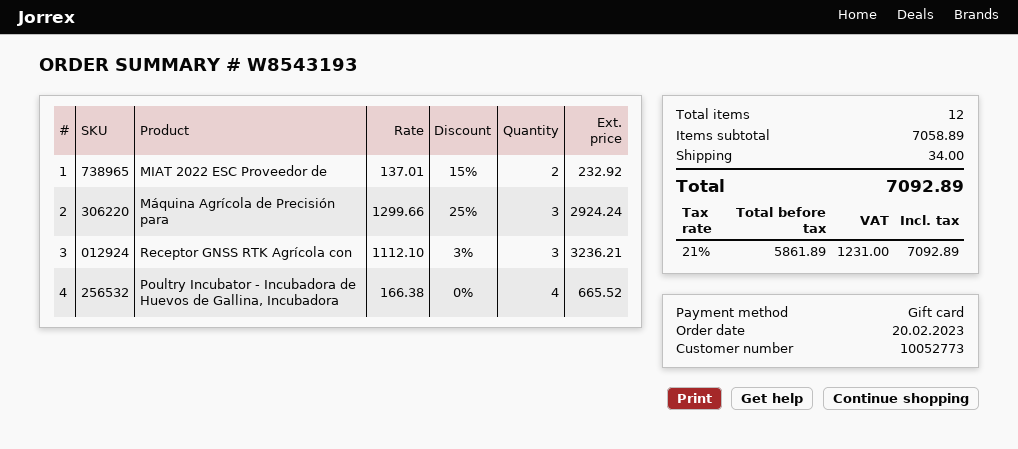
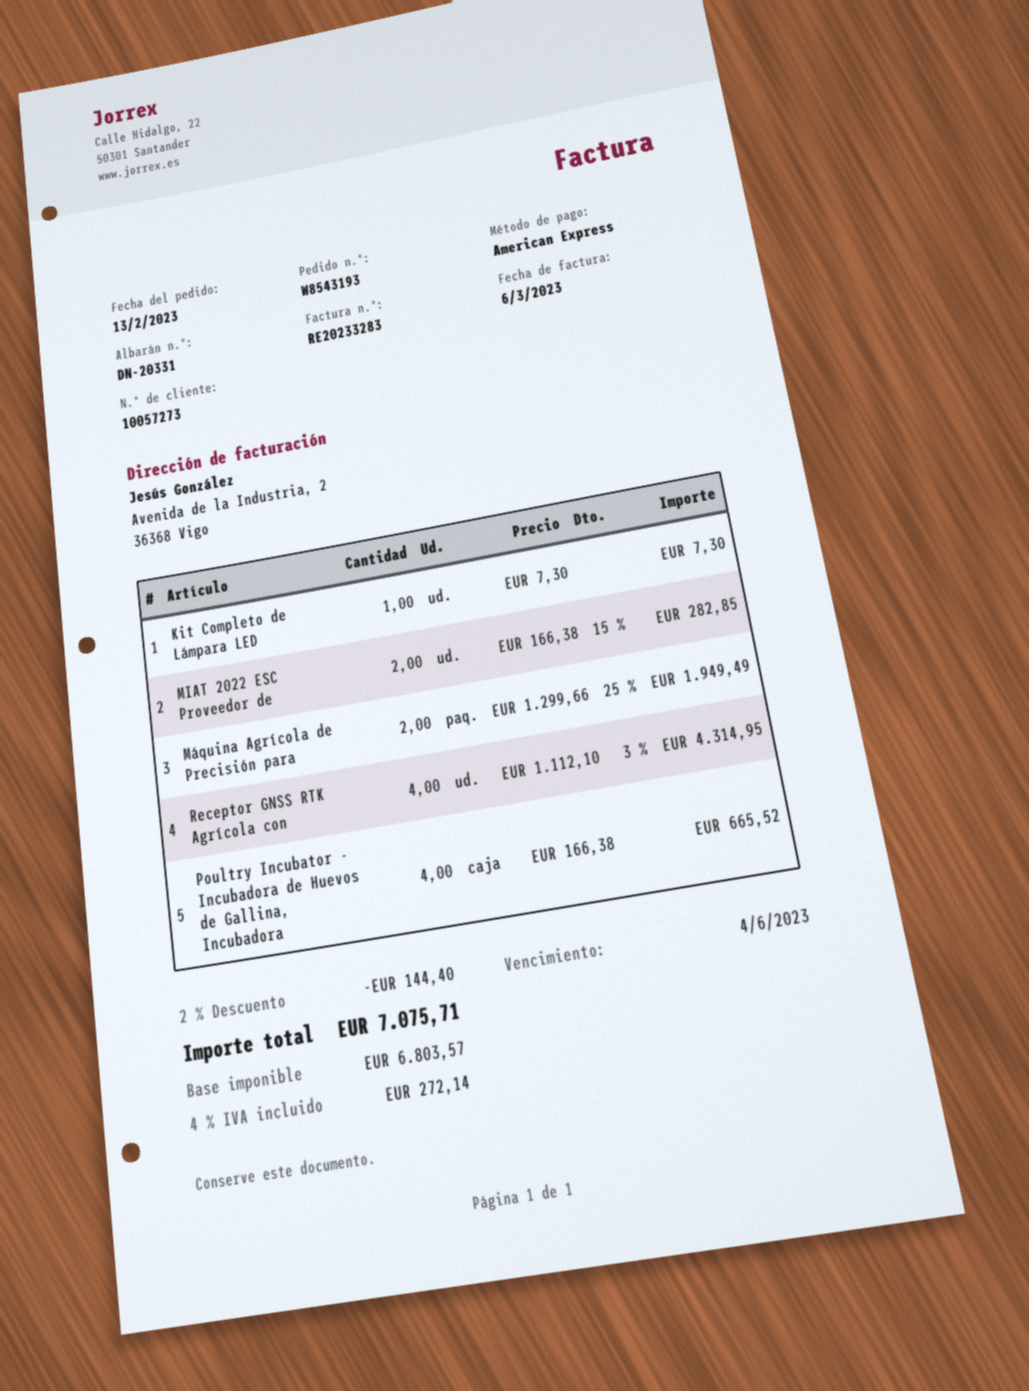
order date: 2023-02-20 -> 2023-02-13
customer number: 10052773 -> 10057273
payment method: gift card -> American Express
MIAT 2022 ESC Proveedor de: 2 x 137.01 - 15% = 232.92 -> 2 x 166.38 - 15% = 282.85
Máquina Agrícola de Precisión para: 3 x 1299.66 - 25% = 2924.24 -> 2 x 1299.66 - 25% = 1949.49
Receptor GNSS RTK Agrícola con: 3 x 1112.10 - 3% = 3236.21 -> 4 x 1112.10 - 3% = 4314.95
Kit Completo de Lámpara LED: none -> 1 x 7.30 = 7.30
discount: none -> 2% = 144.40
shipping: 34.00 -> none
net: 5861.89 -> 6803.57
tax: 21% = 1231.00 -> 4% = 272.14
total: 7092.89 -> 7075.71

